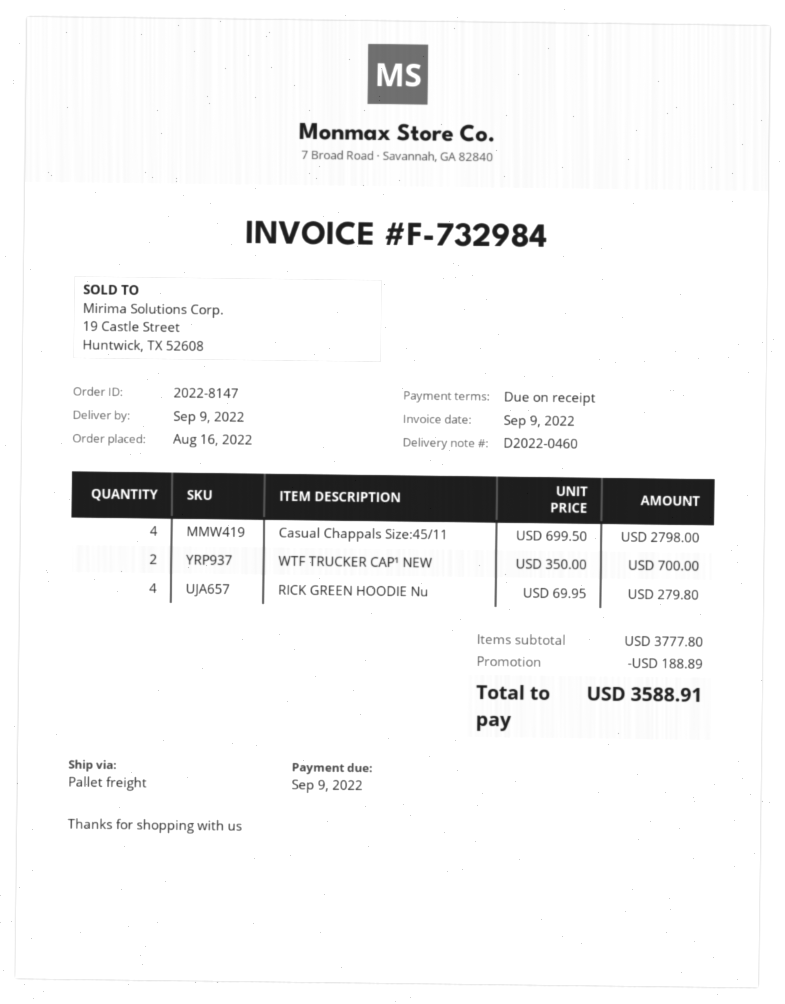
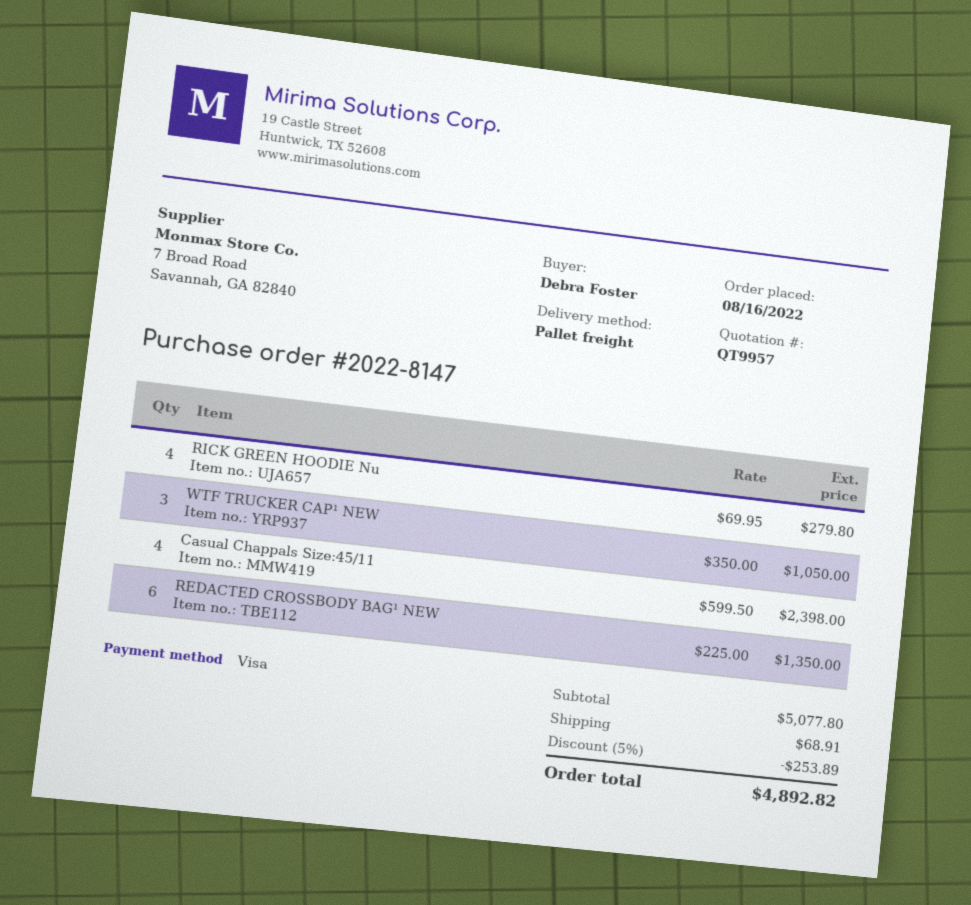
Casual Chappals Size:45/11: 4 x 699.50 = 2798.00 -> 4 x 599.50 = 2398.00
WTF TRUCKER CAP¹ NEW: 2 x 350.00 = 700.00 -> 3 x 350.00 = 1050.00
REDACTED CROSSBODY BAG¹ NEW: none -> 6 x 225.00 = 1350.00
subtotal: 3777.80 -> 5077.80
discount: 188.89 -> 253.89
shipping: none -> 68.91
total: 3588.91 -> 4892.82

